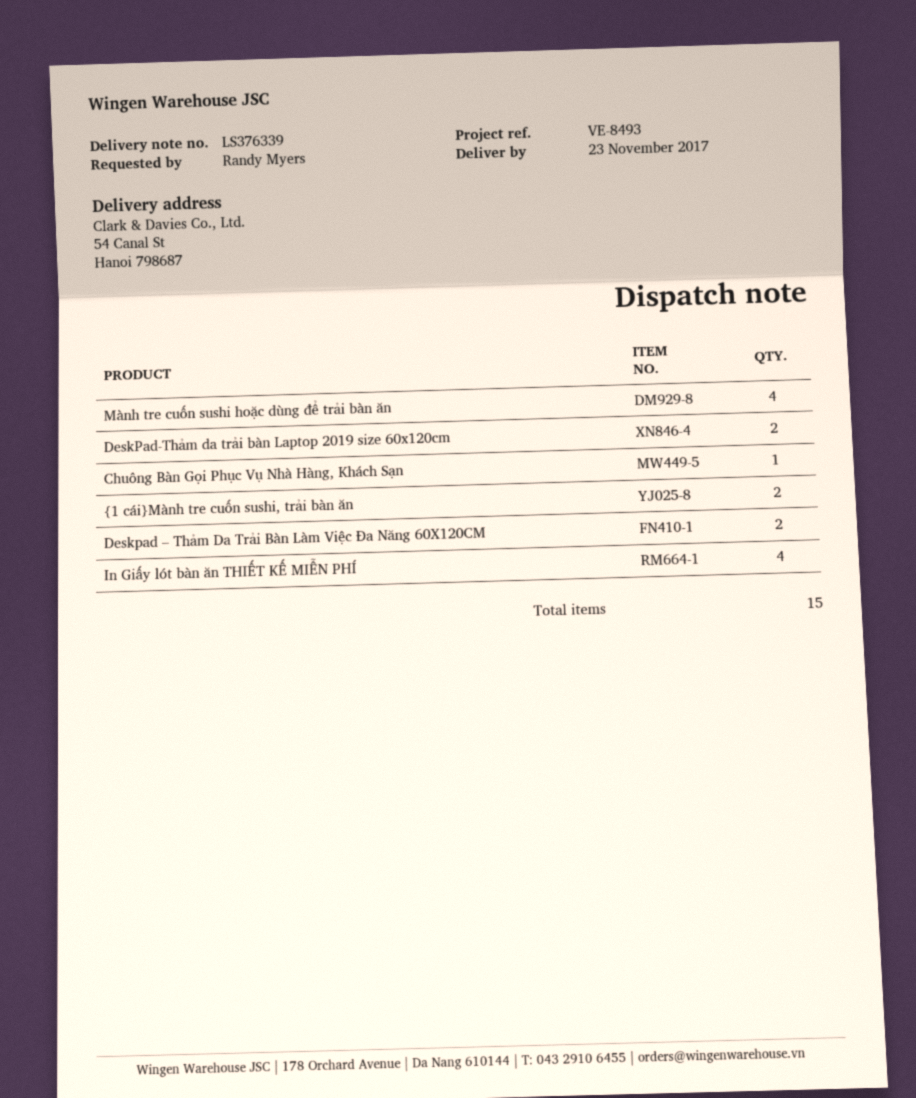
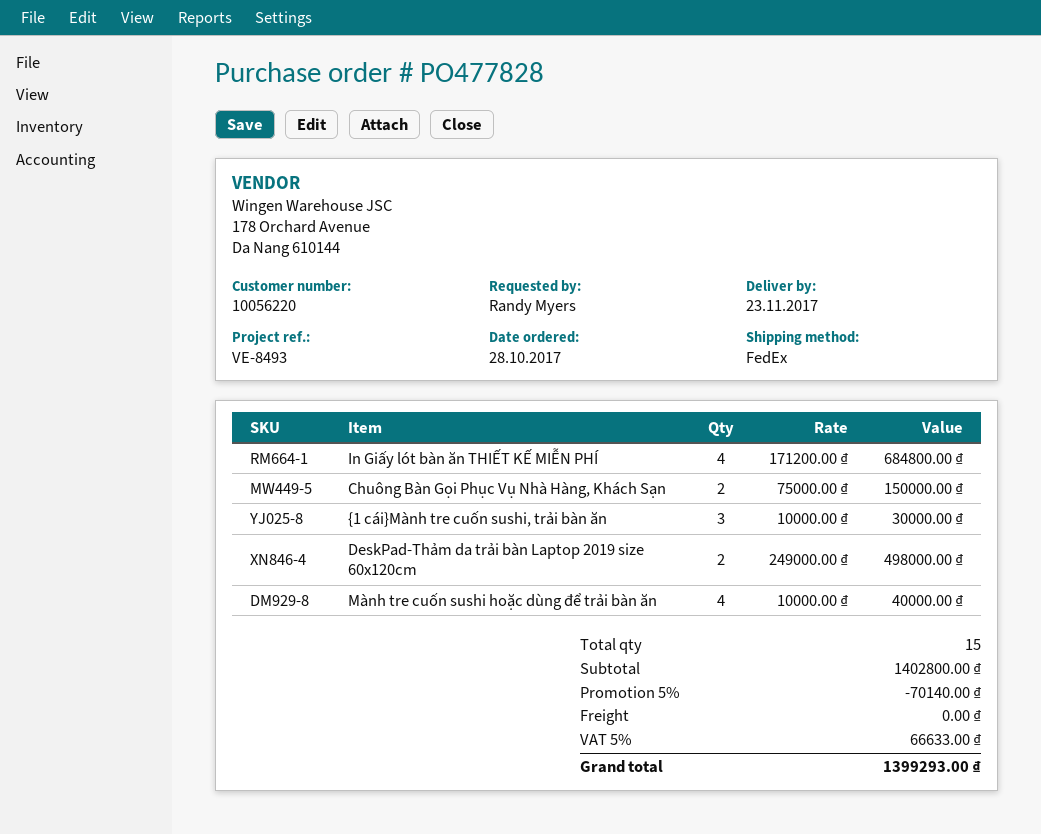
Chuông Bàn Gọi Phục Vụ Nhà Hàng, Khách Sạn: 1 -> 2
{1 cái}Mành tre cuốn sushi, trải bàn ăn: 2 -> 3
Deskpad – Thảm Da Trải Bàn Làm Việc Đa Năng 60X120CM: 2 -> none

